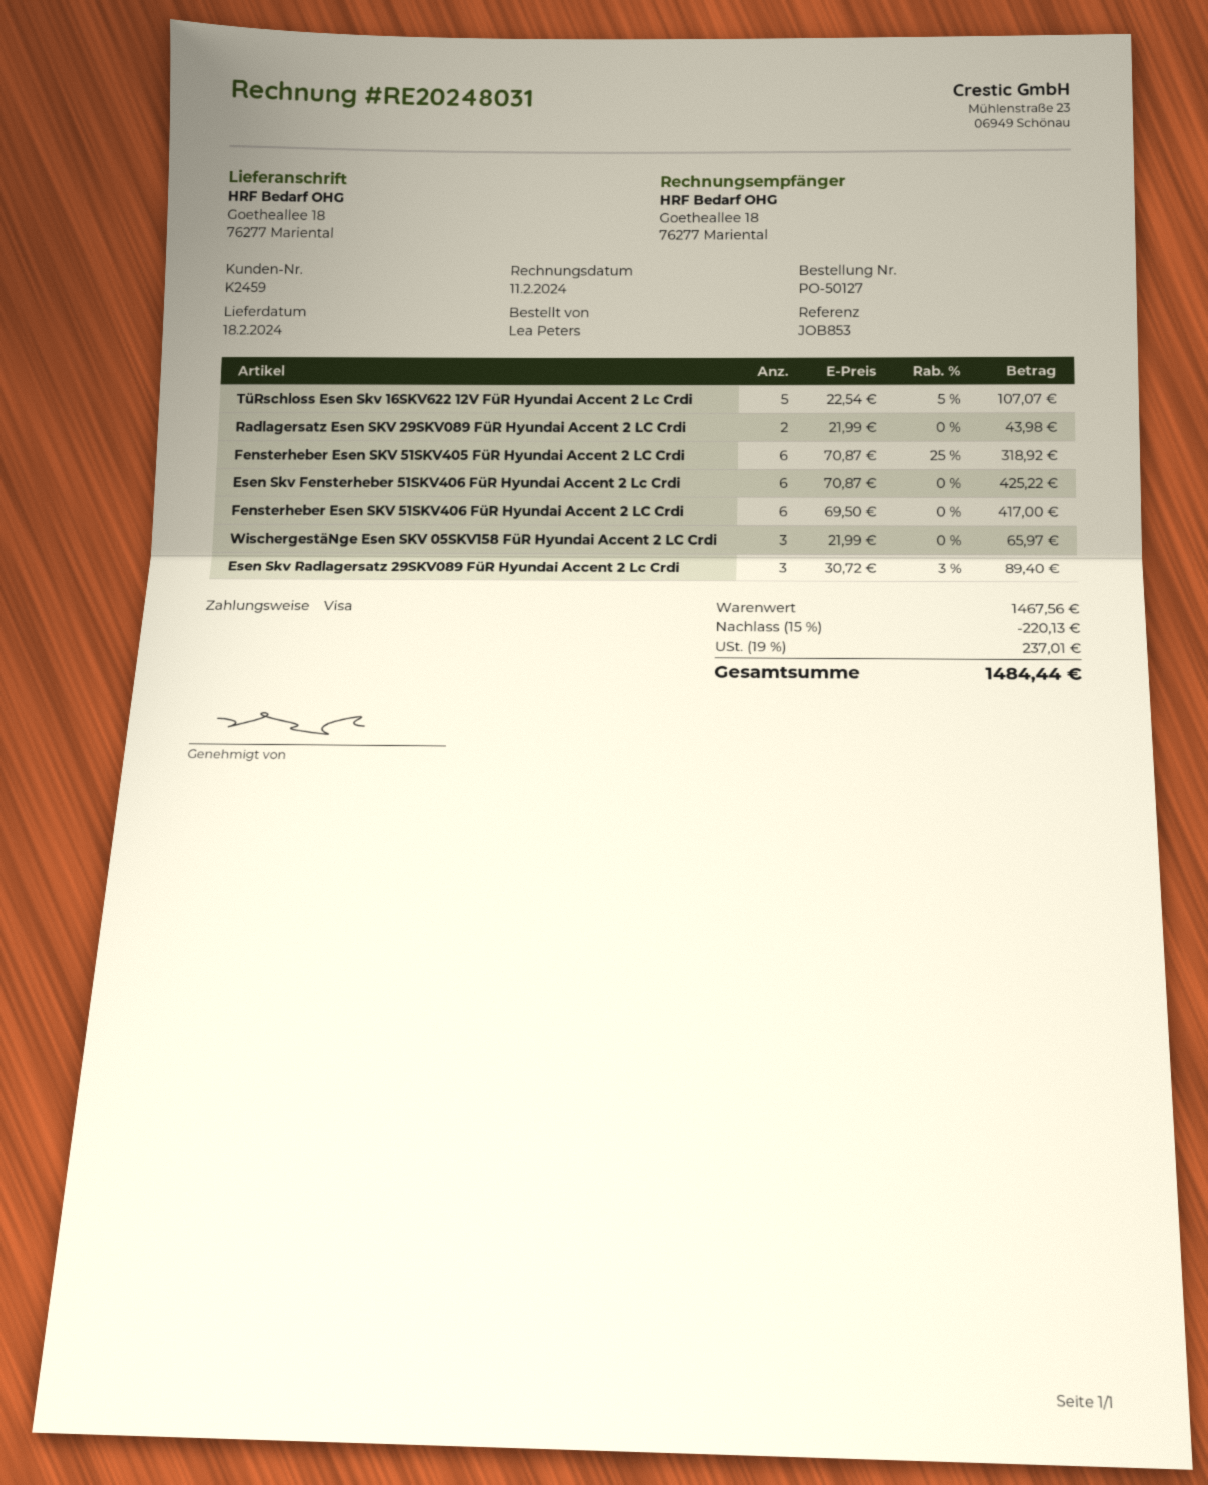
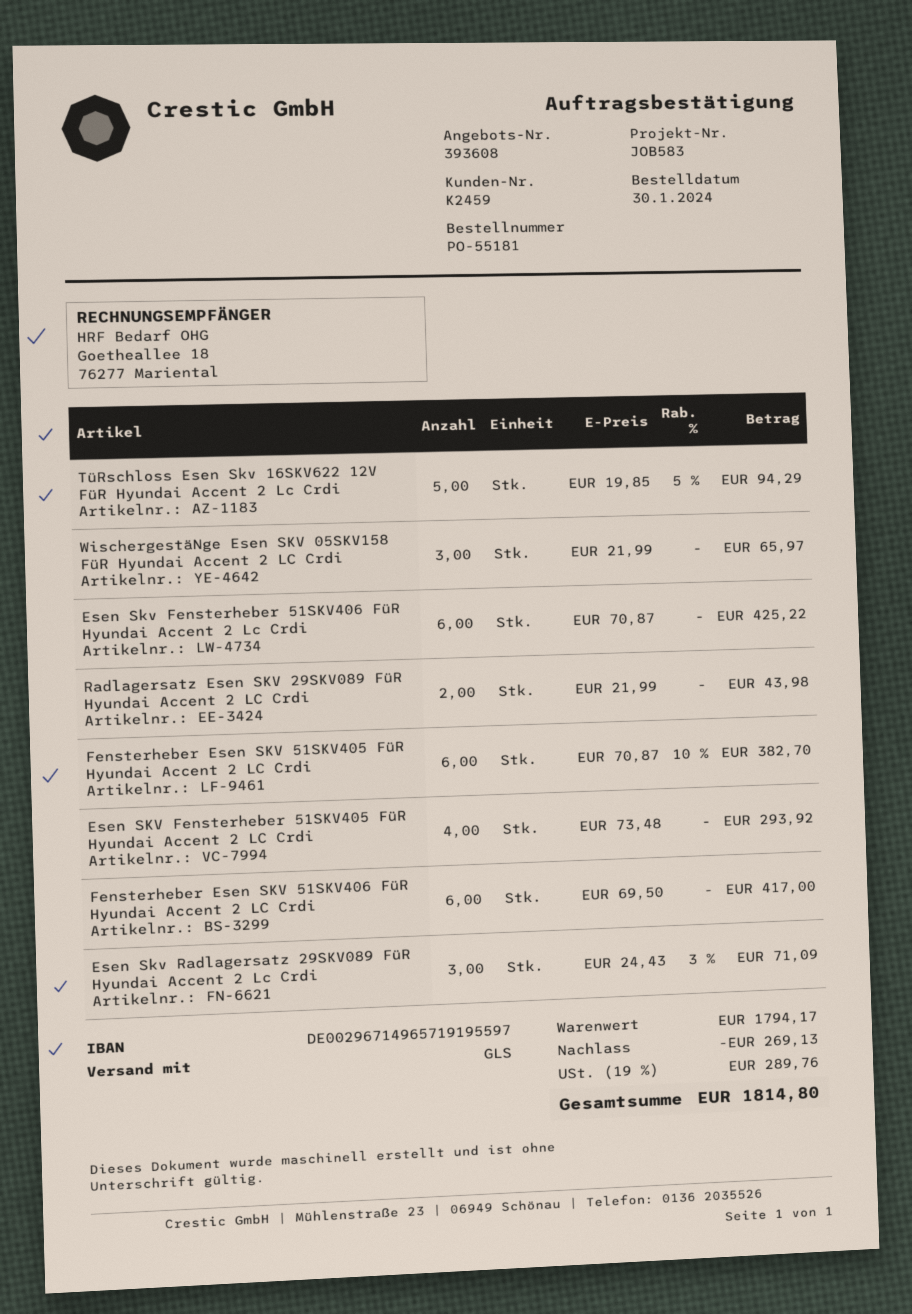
order number: PO-50127 -> PO-55181
reference: JOB853 -> JOB583
TüRschloss Esen Skv 16SKV622 12V FüR Hyundai Accent 2 Lc Crdi: 5 x 22.54 - 5% = 107.07 -> 5 x 19.85 - 5% = 94.29
Fensterheber Esen SKV 51SKV405 FüR Hyundai Accent 2 LC Crdi: 6 x 70.87 - 25% = 318.92 -> 6 x 70.87 - 10% = 382.70
Esen Skv Radlagersatz 29SKV089 FüR Hyundai Accent 2 Lc Crdi: 3 x 30.72 - 3% = 89.40 -> 3 x 24.43 - 3% = 71.09
Esen SKV Fensterheber 51SKV405 FüR Hyundai Accent 2 LC Crdi: none -> 4 x 73.48 = 293.92
subtotal: 1467.56 -> 1794.17
discount: 220.13 -> 269.13
tax: 19% = 237.01 -> 19% = 289.76
total: 1484.44 -> 1814.80

